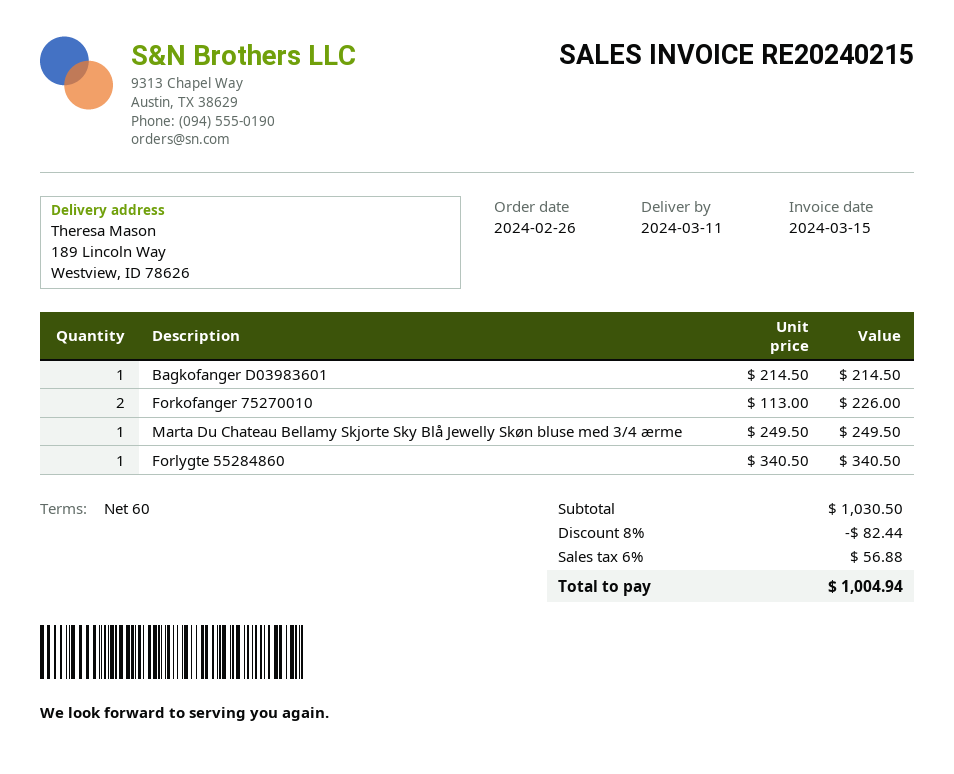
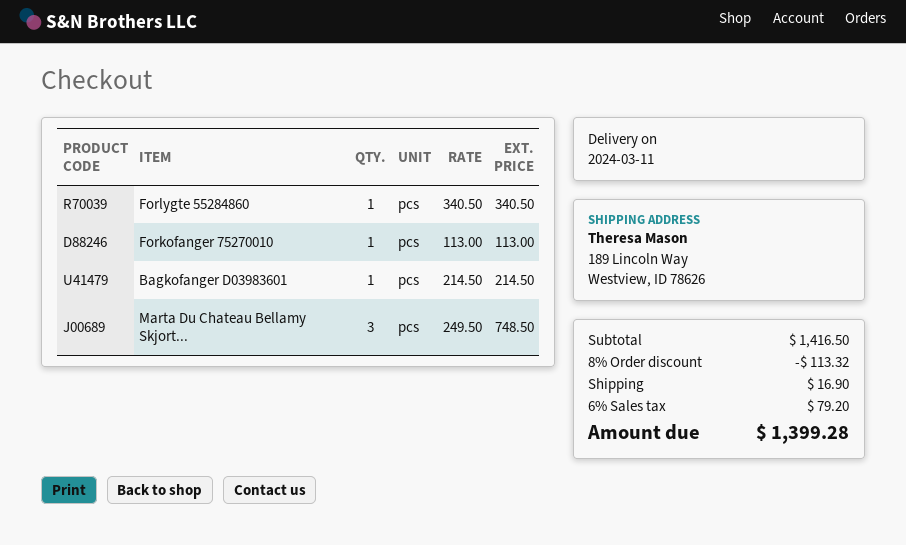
Forkofanger 75270010: 2 x 113.00 = 226.00 -> 1 x 113.00 = 113.00
Marta Du Chateau Bellamy Skjorte Sky Blå Jewelly Skøn bluse med 3/4 ærme: 1 x 249.50 = 249.50 -> 3 x 249.50 = 748.50
subtotal: 1030.50 -> 1416.50
discount: 8% = 82.44 -> 8% = 113.32
shipping: none -> 16.90
tax: 6% = 56.88 -> 6% = 79.20
total: 1004.94 -> 1399.28

